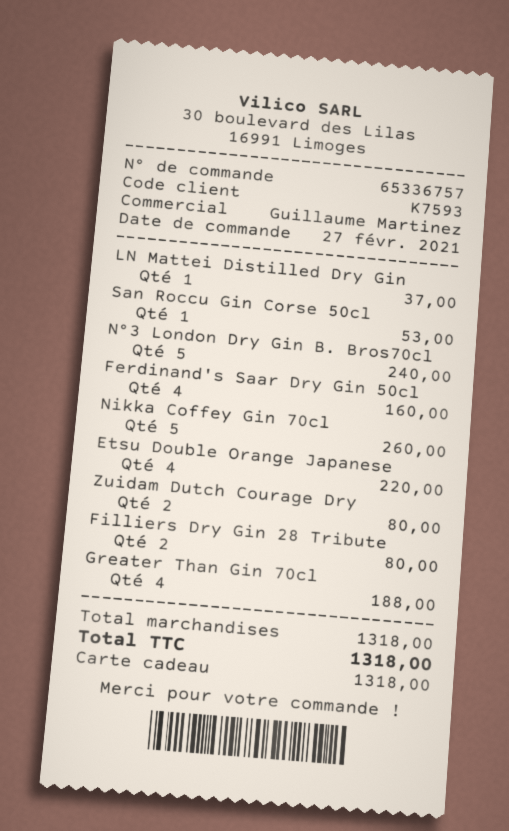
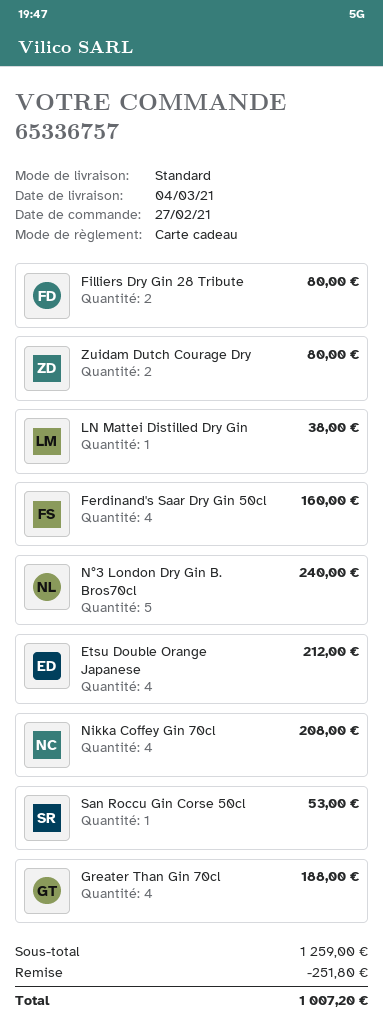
LN Mattei Distilled Dry Gin: 1 for 37.00 -> 1 for 38.00
Nikka Coffey Gin 70cl: 5 for 260.00 -> 4 for 208.00
Etsu Double Orange Japanese: 4 for 220.00 -> 4 for 212.00
subtotal: 1318.00 -> 1259.00
discount: none -> 251.80
total: 1318.00 -> 1007.20

